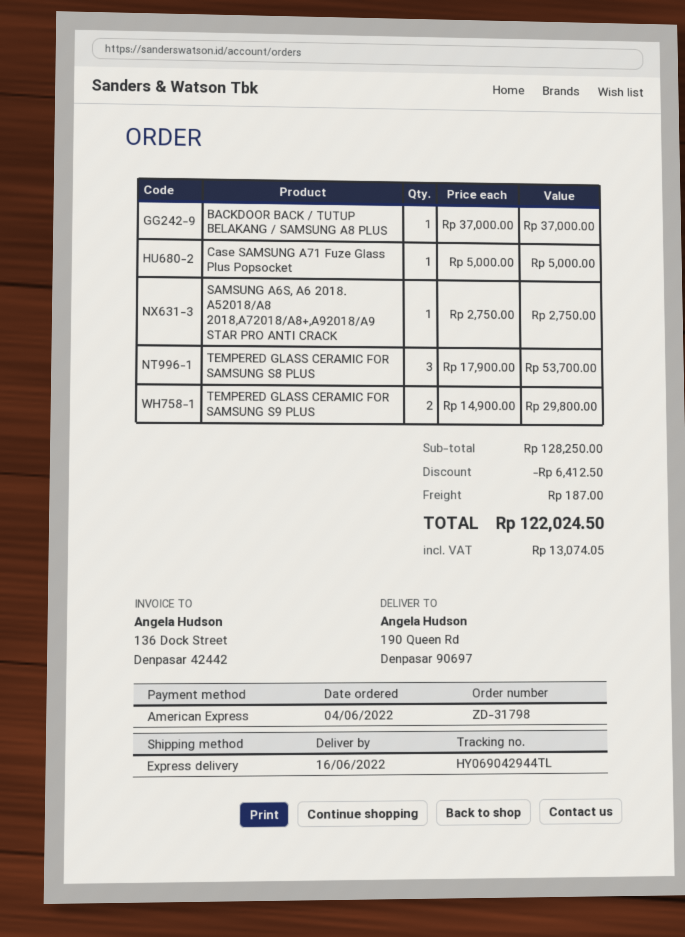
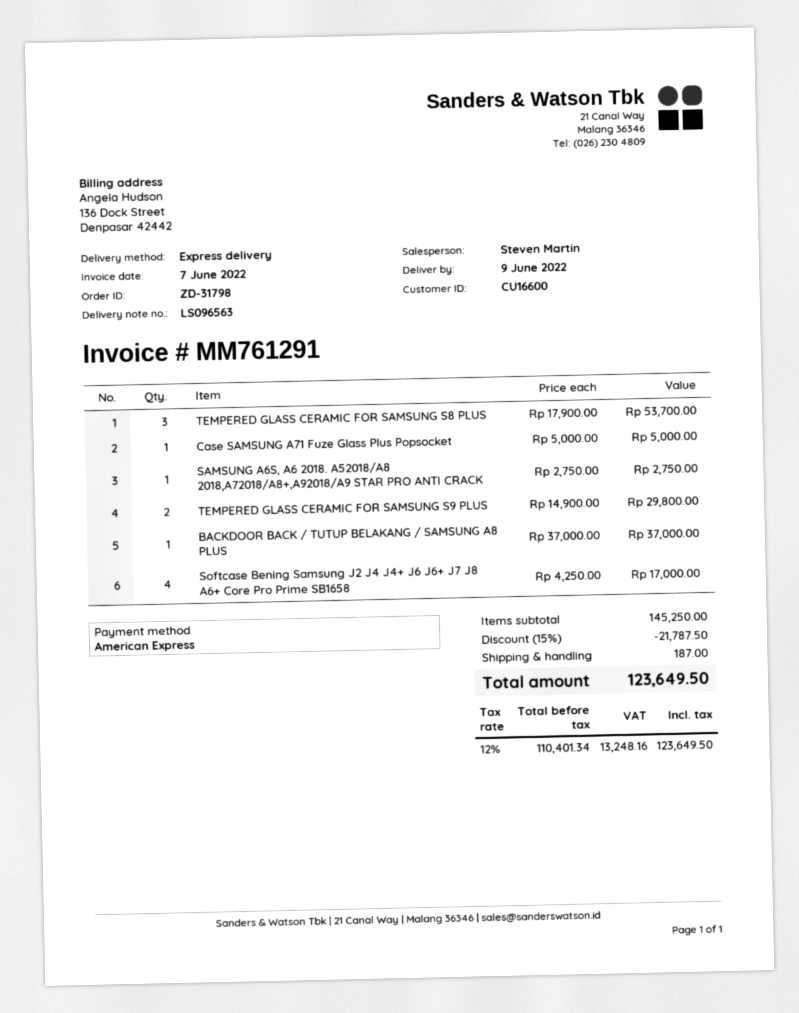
delivery date: 2022-06-16 -> 2022-06-09
Softcase Bening Samsung J2 J4 J4+ J6 J6+ J7 J8 A6+ Core Pro Prime SB1658: none -> 4 x 4250.00 = 17000.00
subtotal: 128250.00 -> 145250.00
discount: 6412.50 -> 21787.50
tax: 13074.05 -> 13248.16
total: 122024.50 -> 123649.50

